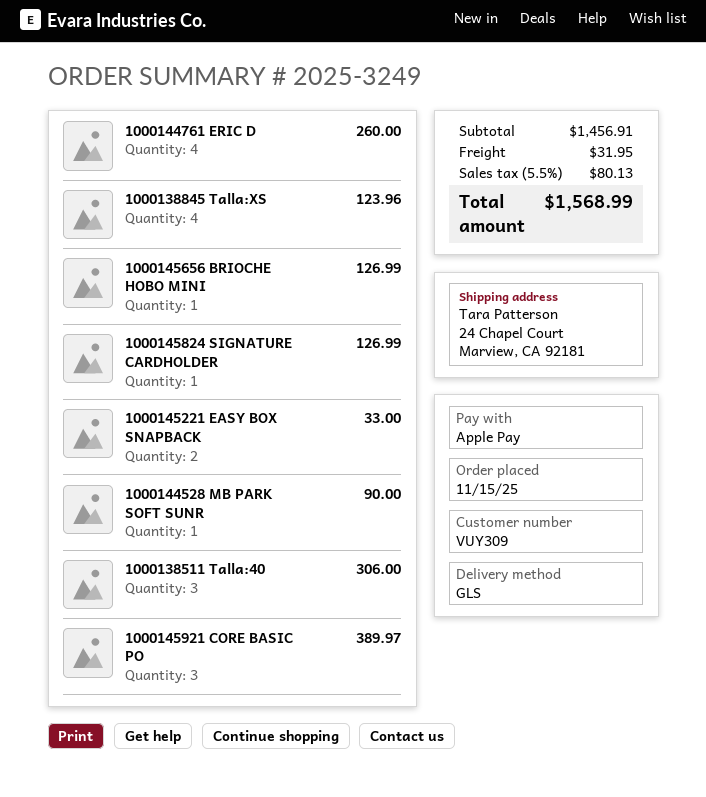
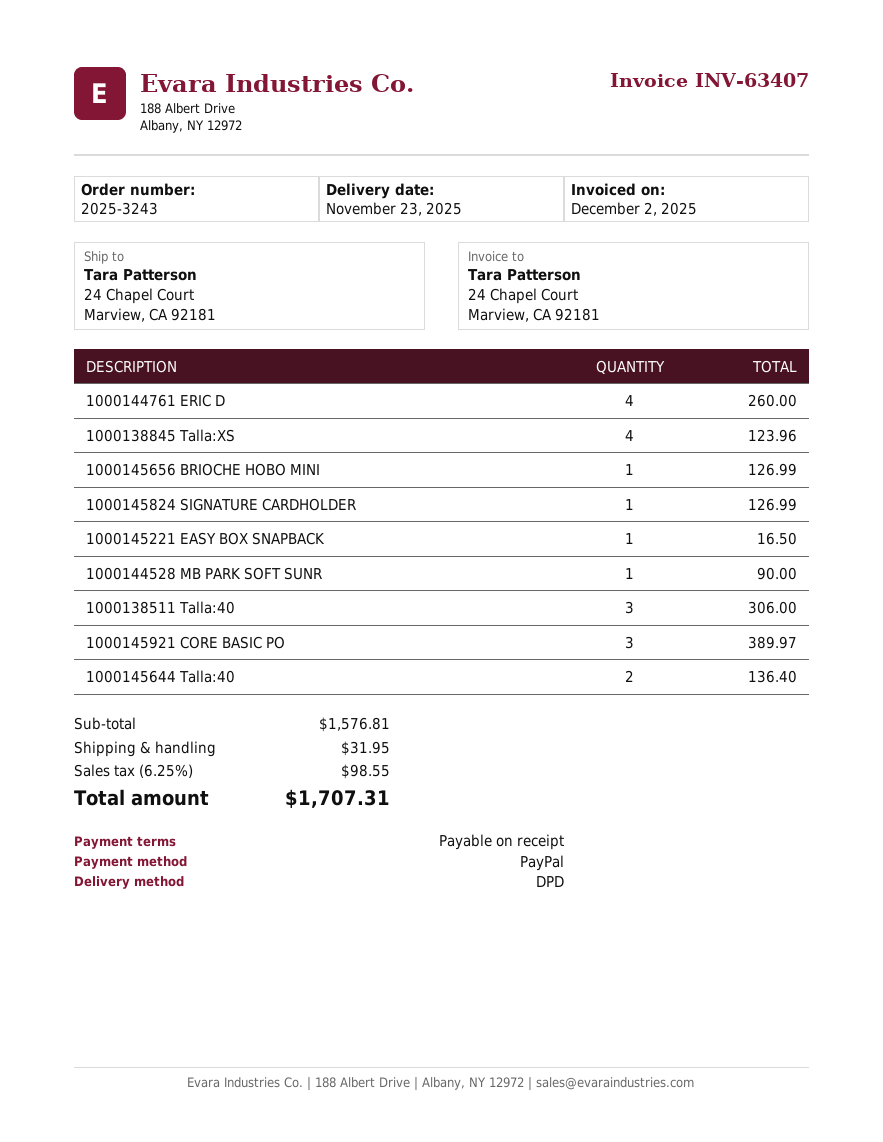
order number: 2025-3249 -> 2025-3243
payment method: Apple Pay -> PayPal
shipping method: GLS -> DPD
1000145221 EASY BOX SNAPBACK: 2 for 33.00 -> 1 for 16.50
1000145644 Talla:40: none -> 2 for 136.40
subtotal: 1456.91 -> 1576.81
tax: 5.5% = 80.13 -> 6.25% = 98.55
total: 1568.99 -> 1707.31

